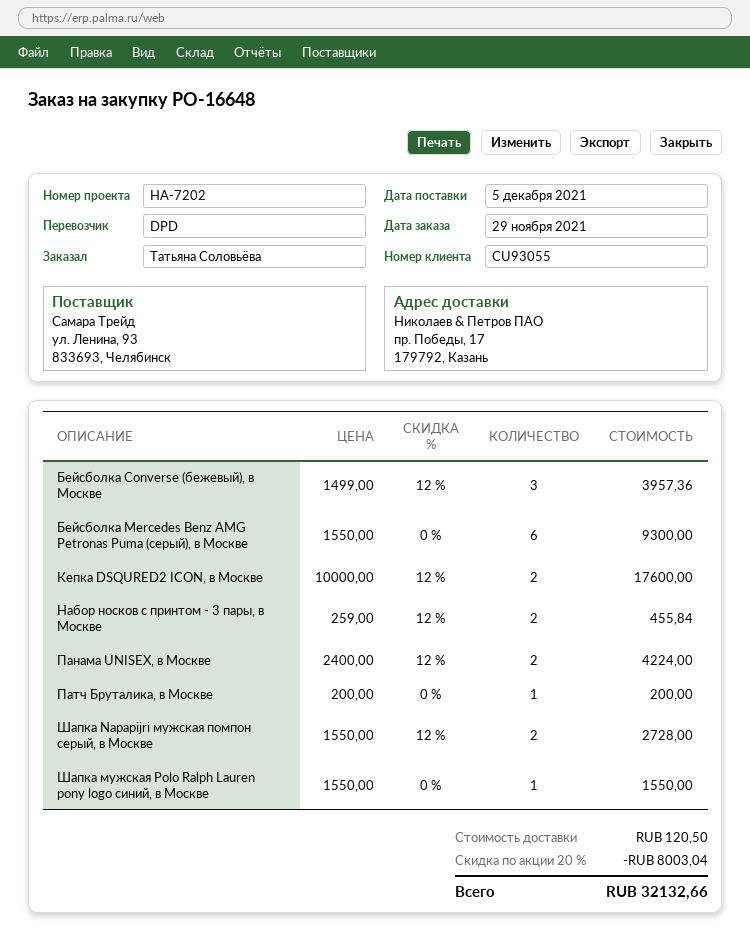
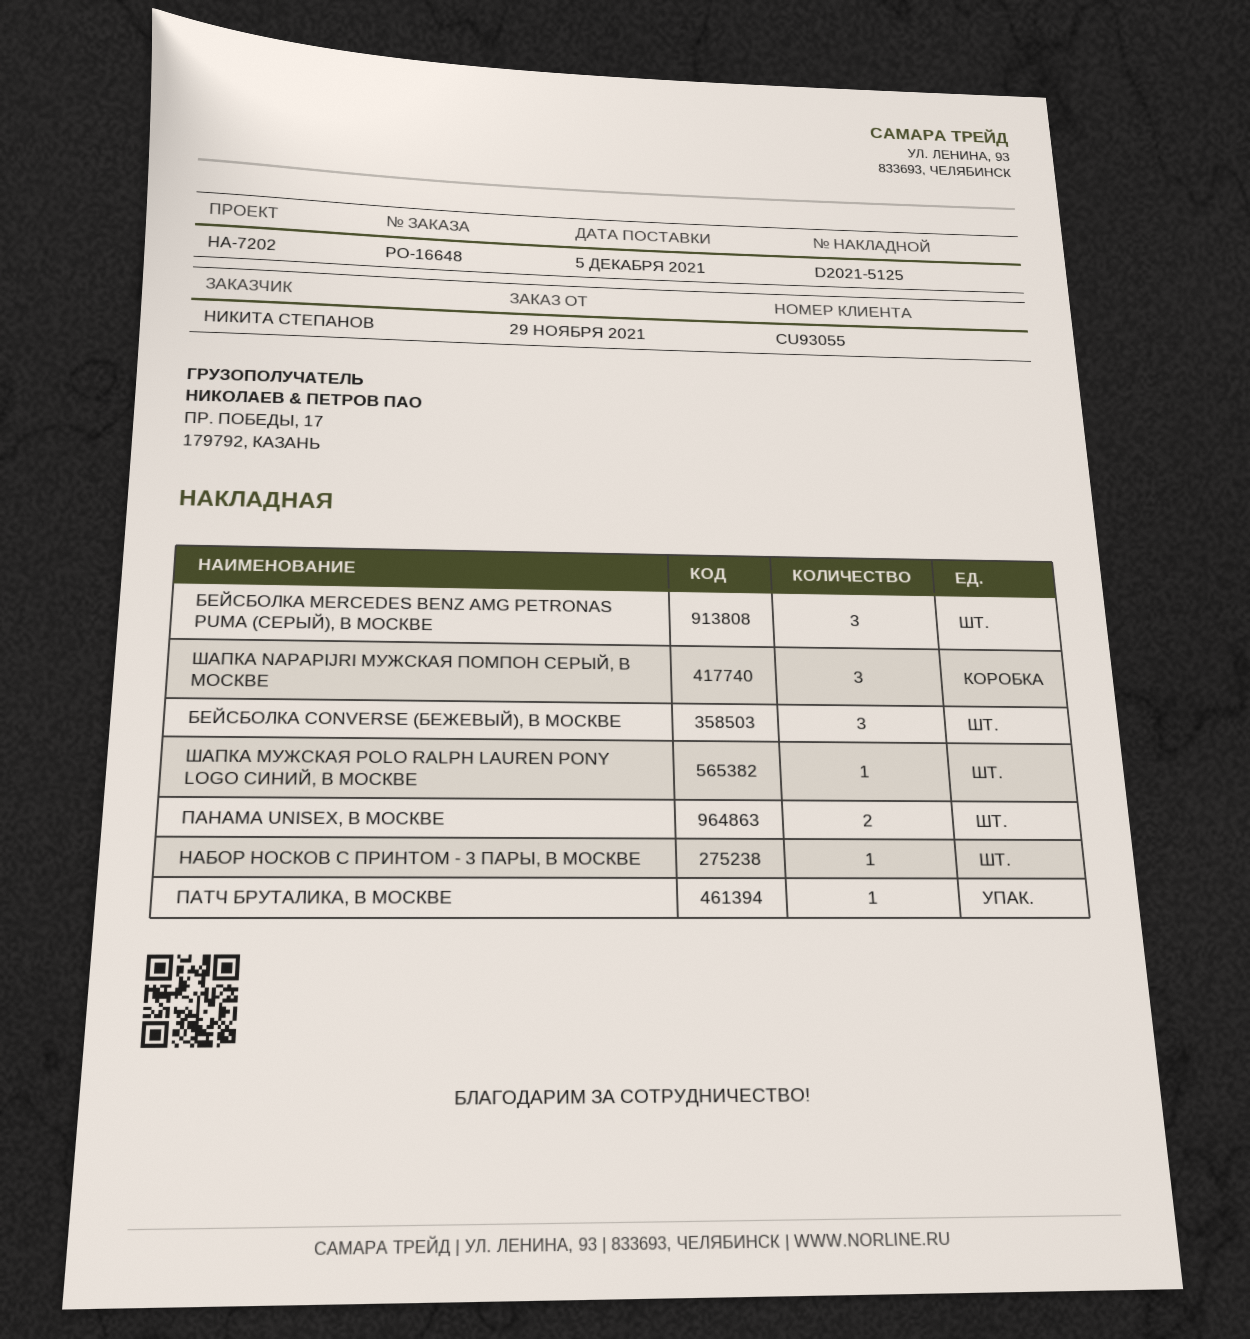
ordered by: Татьяна Соловьёва -> НИКИТА СТЕПАНОВ
Бейсболка Mercedes Benz AMG Petronas Puma (серый), в Москве: 6 -> 3
Кепка DSQURED2 ICON, в Москве: 2 -> none
Набор носков с принтом - 3 пары, в Москве: 2 -> 1
Шапка Napapijri мужская помпон серый, в Москве: 2 -> 3

